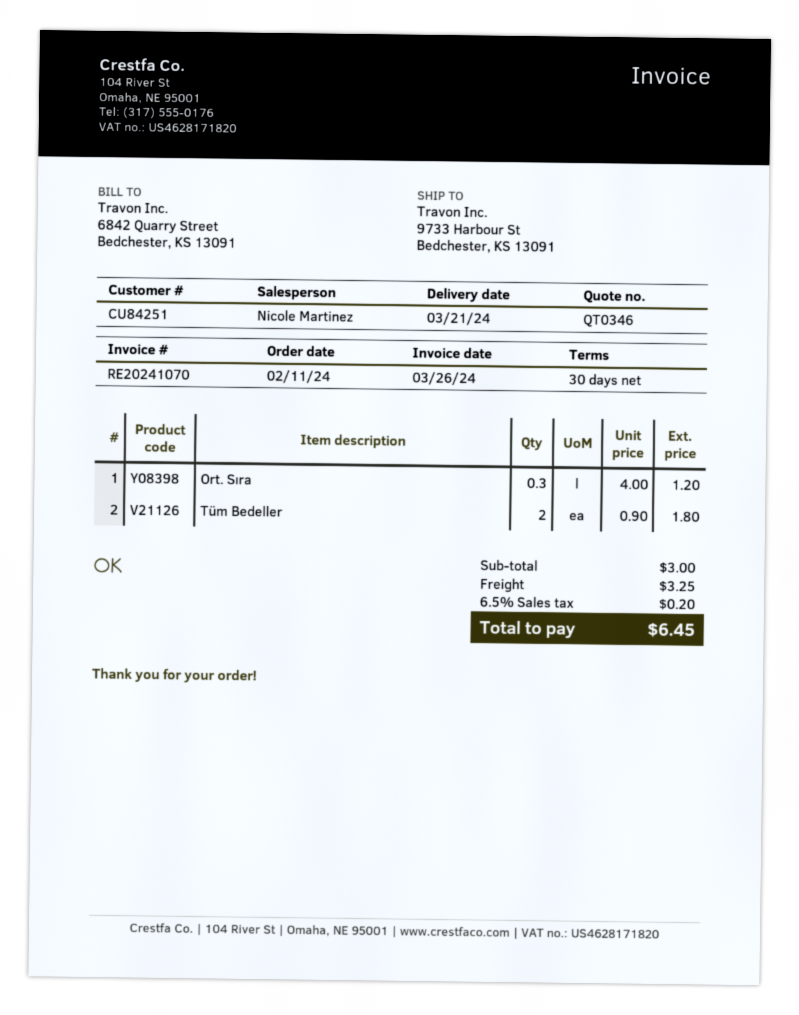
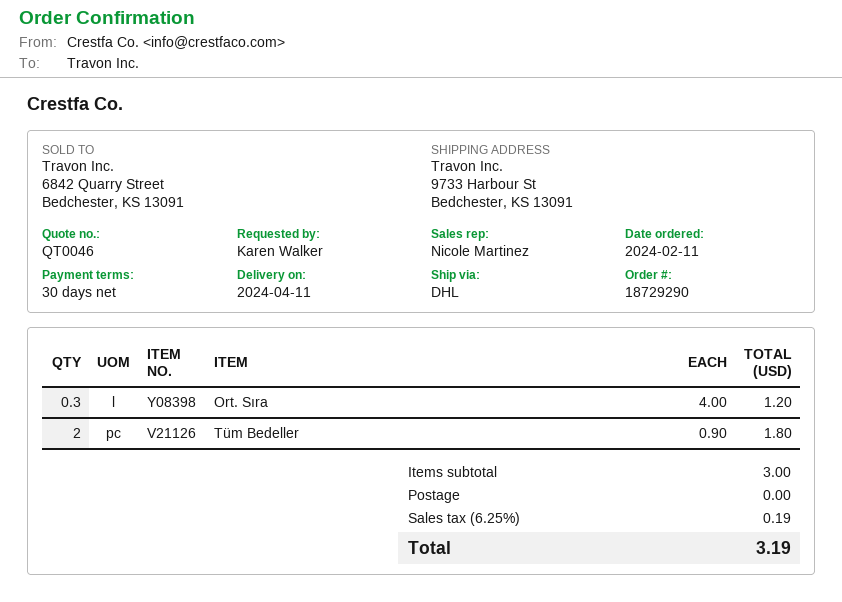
quote number: QT0346 -> QT0046
delivery date: 2024-03-21 -> 2024-04-11
shipping: 3.25 -> 0.00
tax: 6.5% = 0.20 -> 6.25% = 0.19
total: 6.45 -> 3.19

